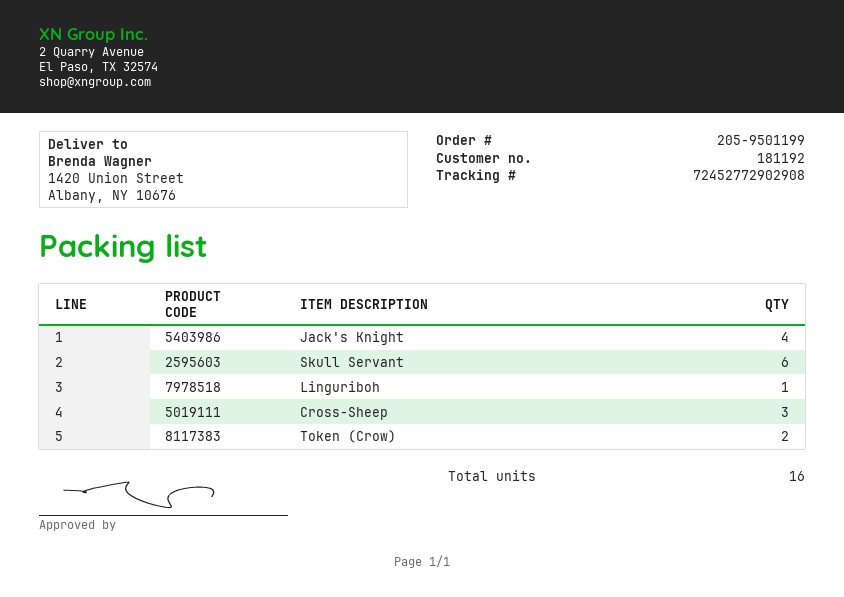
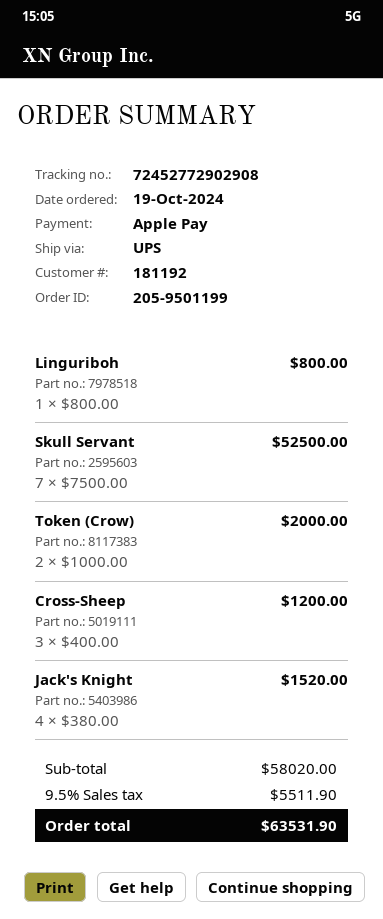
Skull Servant: 6 -> 7

